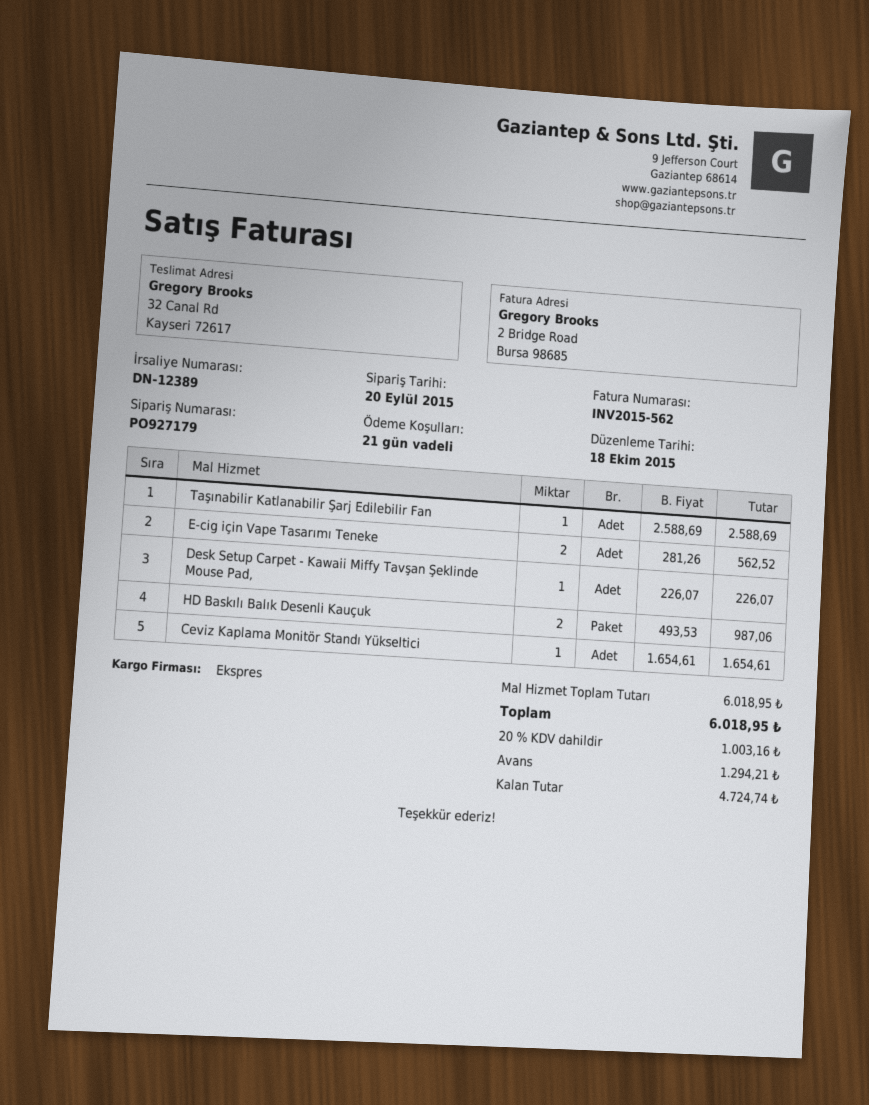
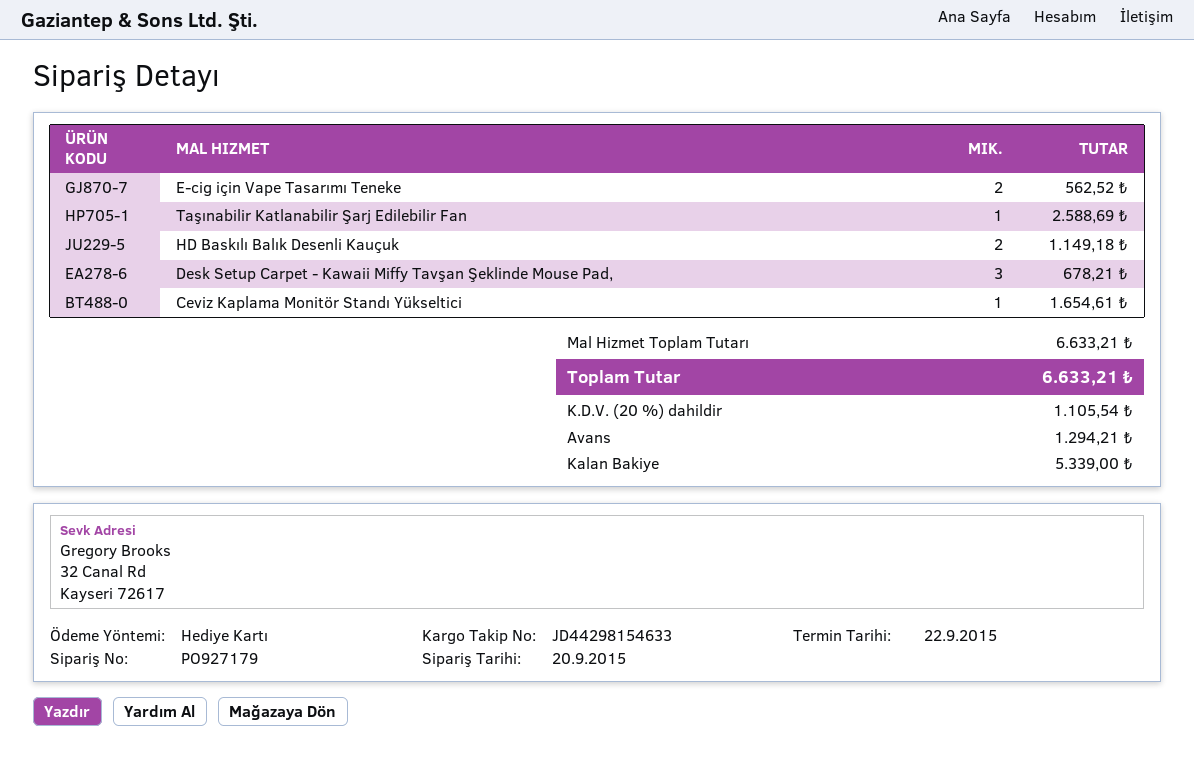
Desk Setup Carpet - Kawaii Miffy Tavşan Şeklinde Mouse Pad,: 1 for 226.07 -> 3 for 678.21
HD Baskılı Balık Desenli Kauçuk: 2 for 987.06 -> 2 for 1149.18
subtotal: 6018.95 -> 6633.21
tax: 20% = 1003.16 -> 20% = 1105.54
total: 6018.95 -> 6633.21
balance: 4724.74 -> 5339.00

